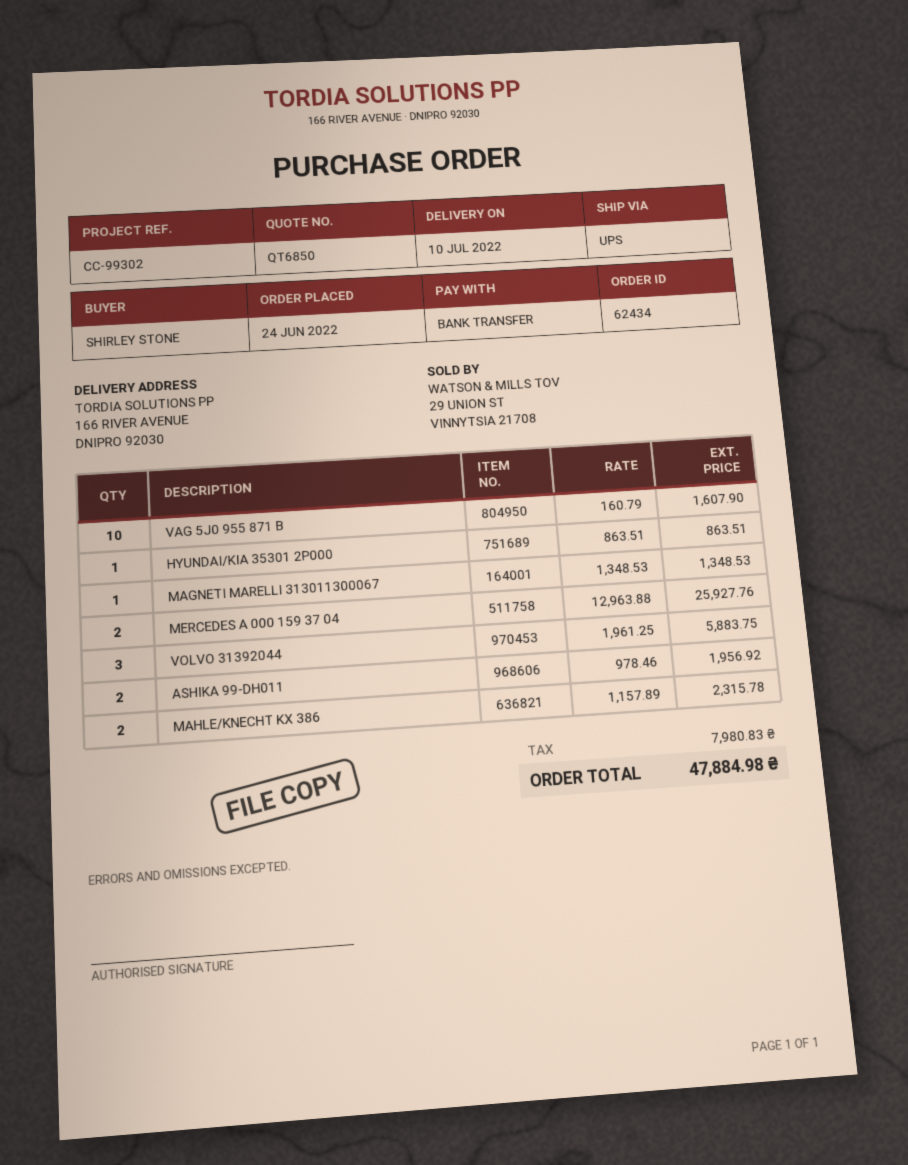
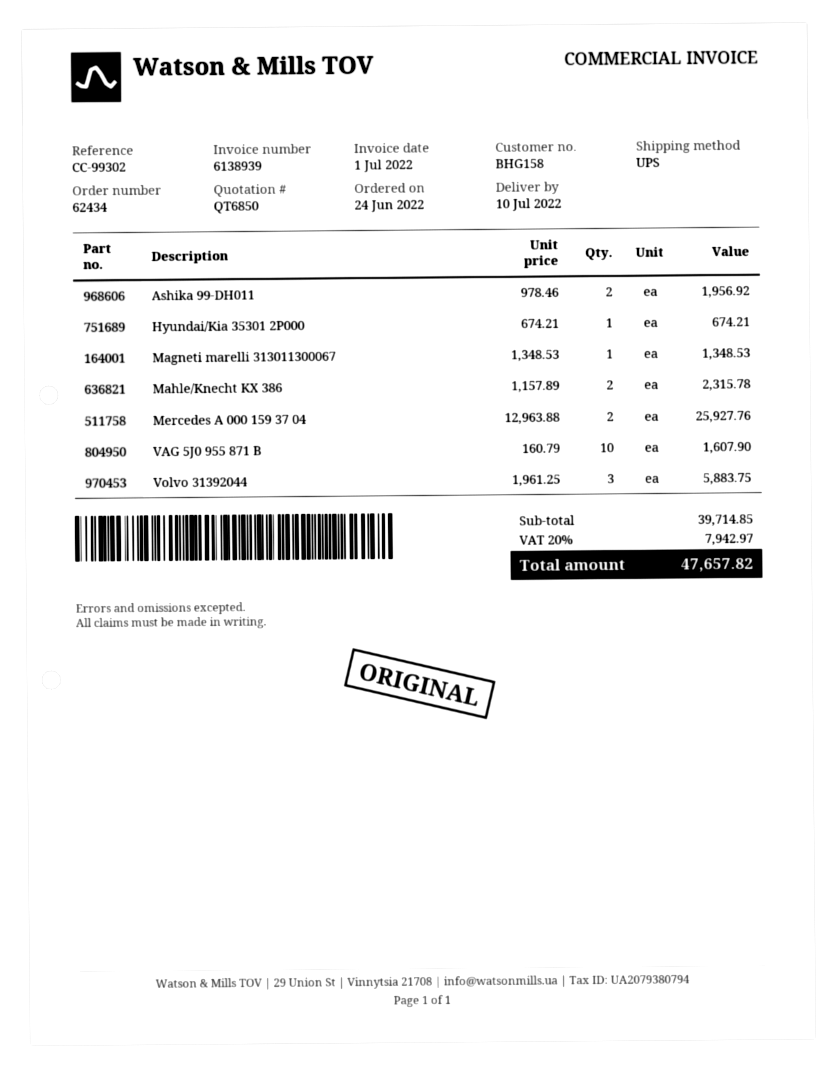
HYUNDAI/KIA 35301 2P000: 1 x 863.51 = 863.51 -> 1 x 674.21 = 674.21
tax: 7980.83 -> 7942.97
total: 47884.98 -> 47657.82

